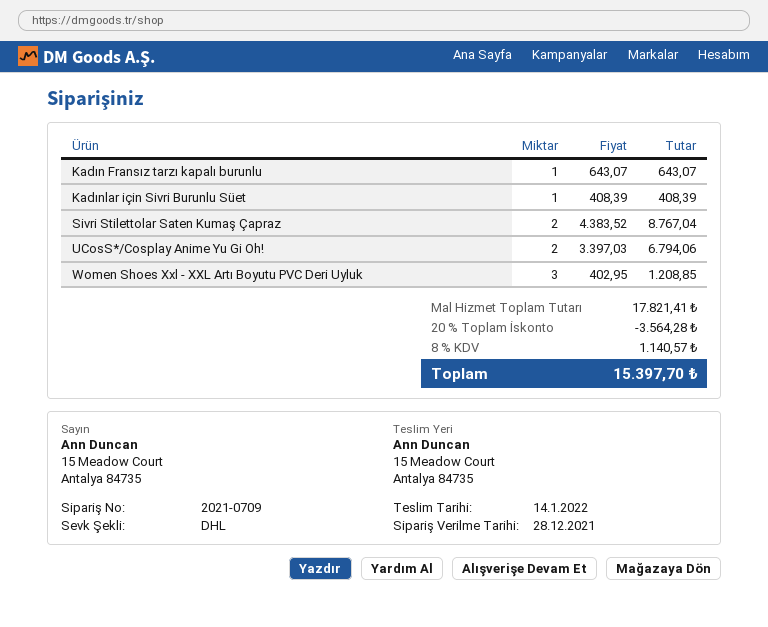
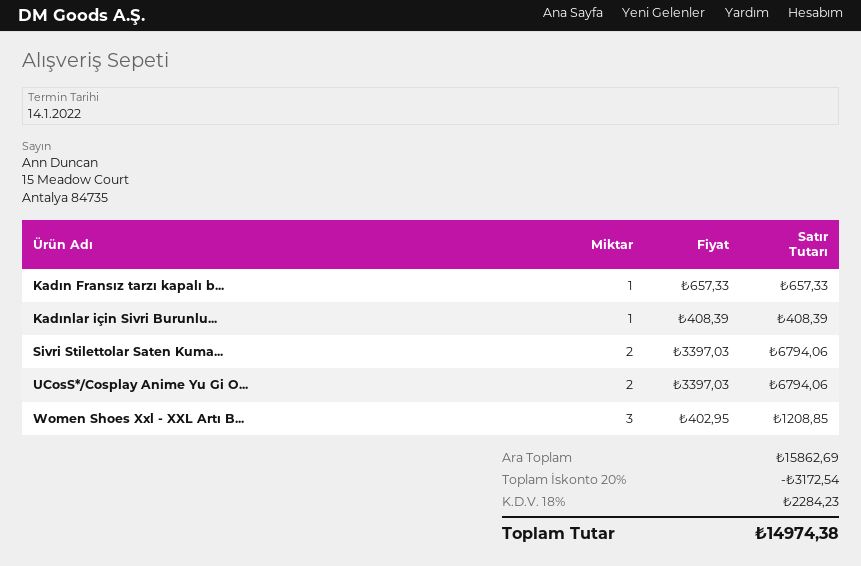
Kadın Fransız tarzı kapalı burunlu: 1 x 643.07 = 643.07 -> 1 x 657.33 = 657.33
Sivri Stilettolar Saten Kumaş Çapraz: 2 x 4383.52 = 8767.04 -> 2 x 3397.03 = 6794.06
subtotal: 17821.41 -> 15862.69
discount: 20% = 3564.28 -> 20% = 3172.54
tax: 8% = 1140.57 -> 18% = 2284.23
total: 15397.70 -> 14974.38

